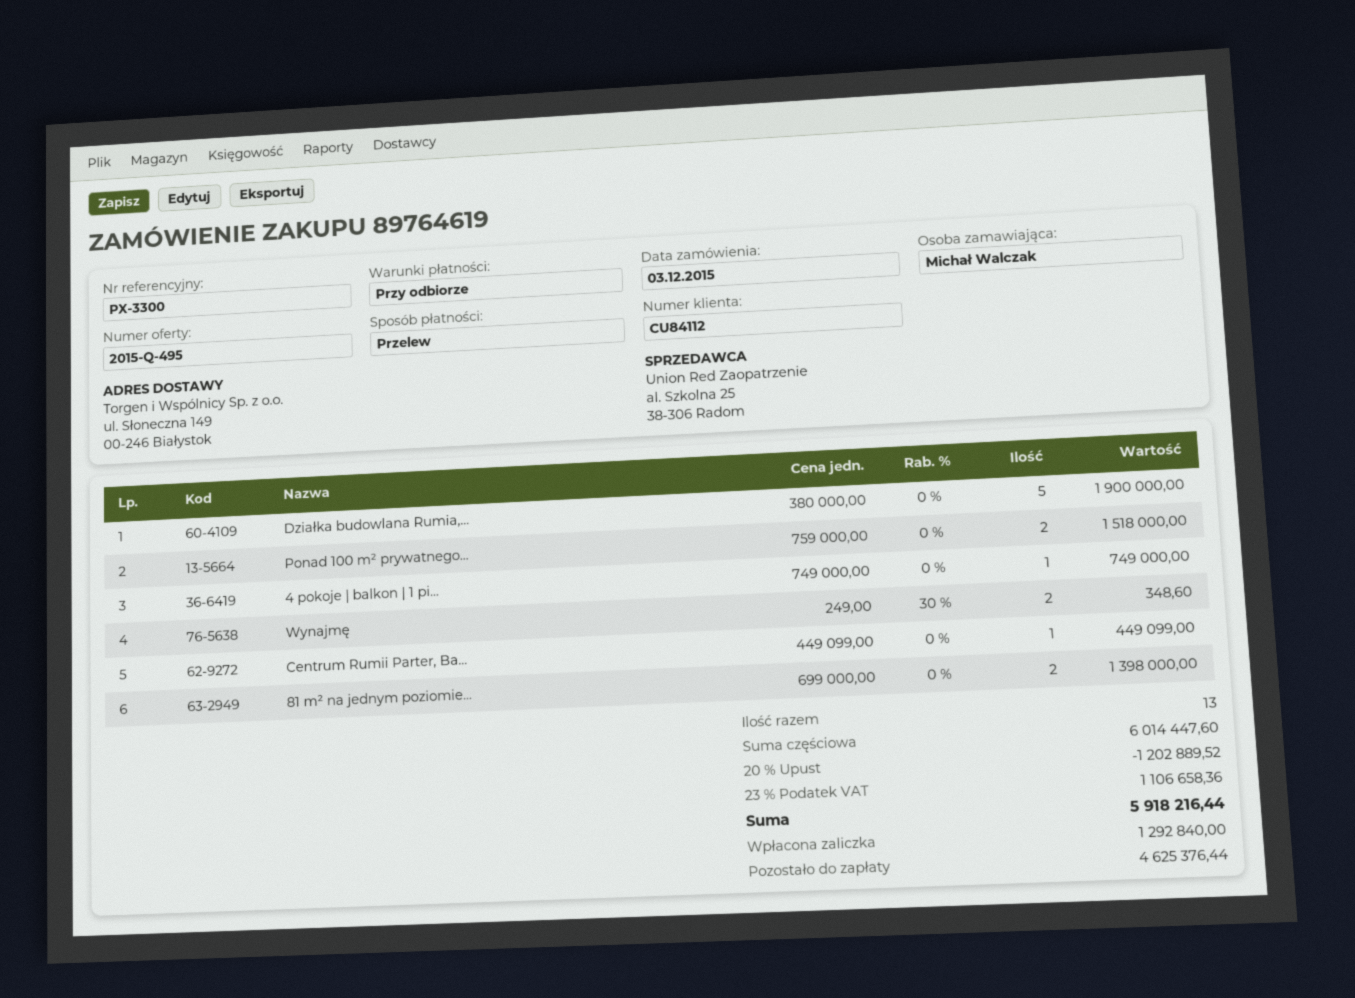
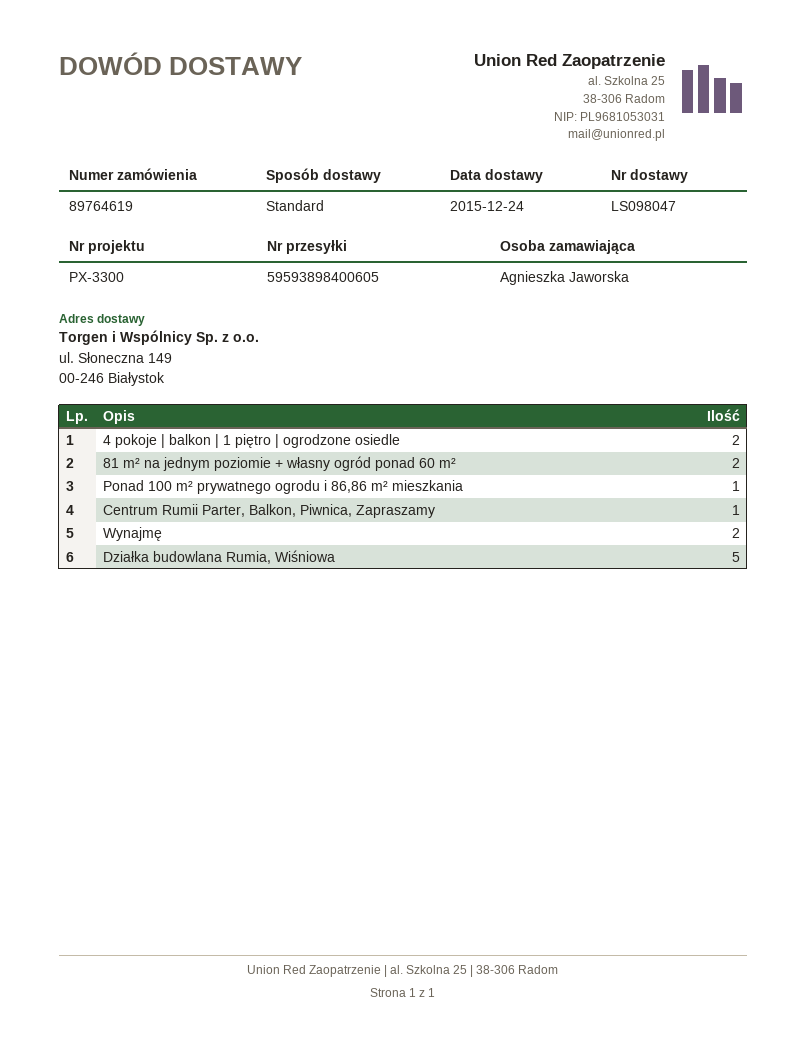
ordered by: Michał Walczak -> Agnieszka Jaworska
Ponad 100 m² prywatnego...: 2 -> 1
4 pokoje | balkon | 1 pi...: 1 -> 2

